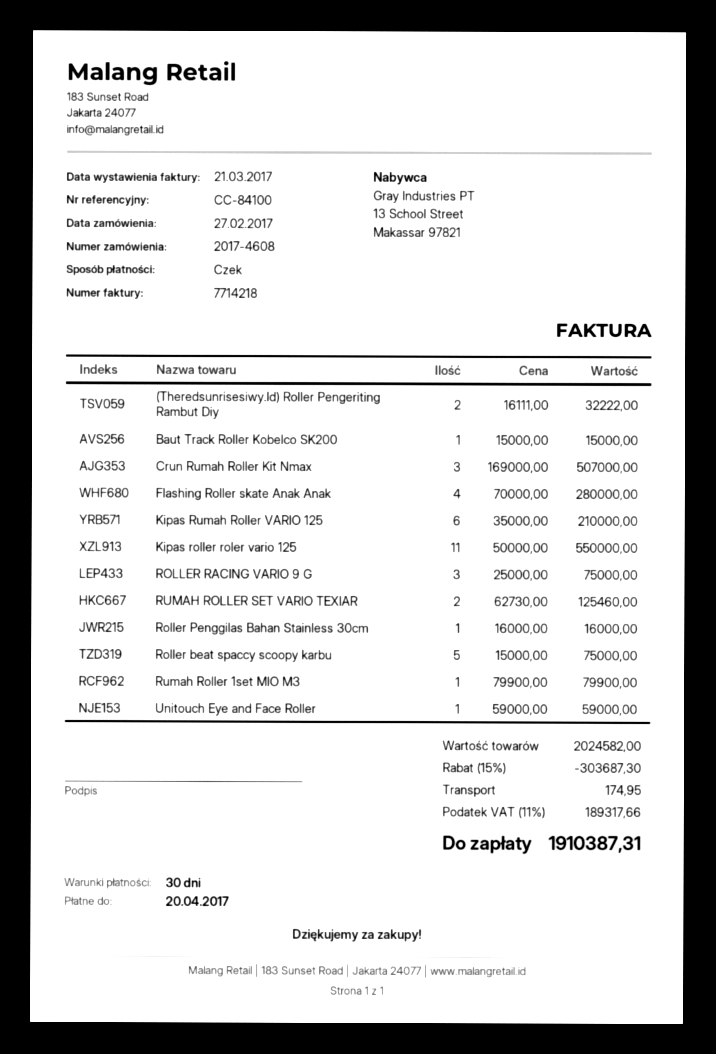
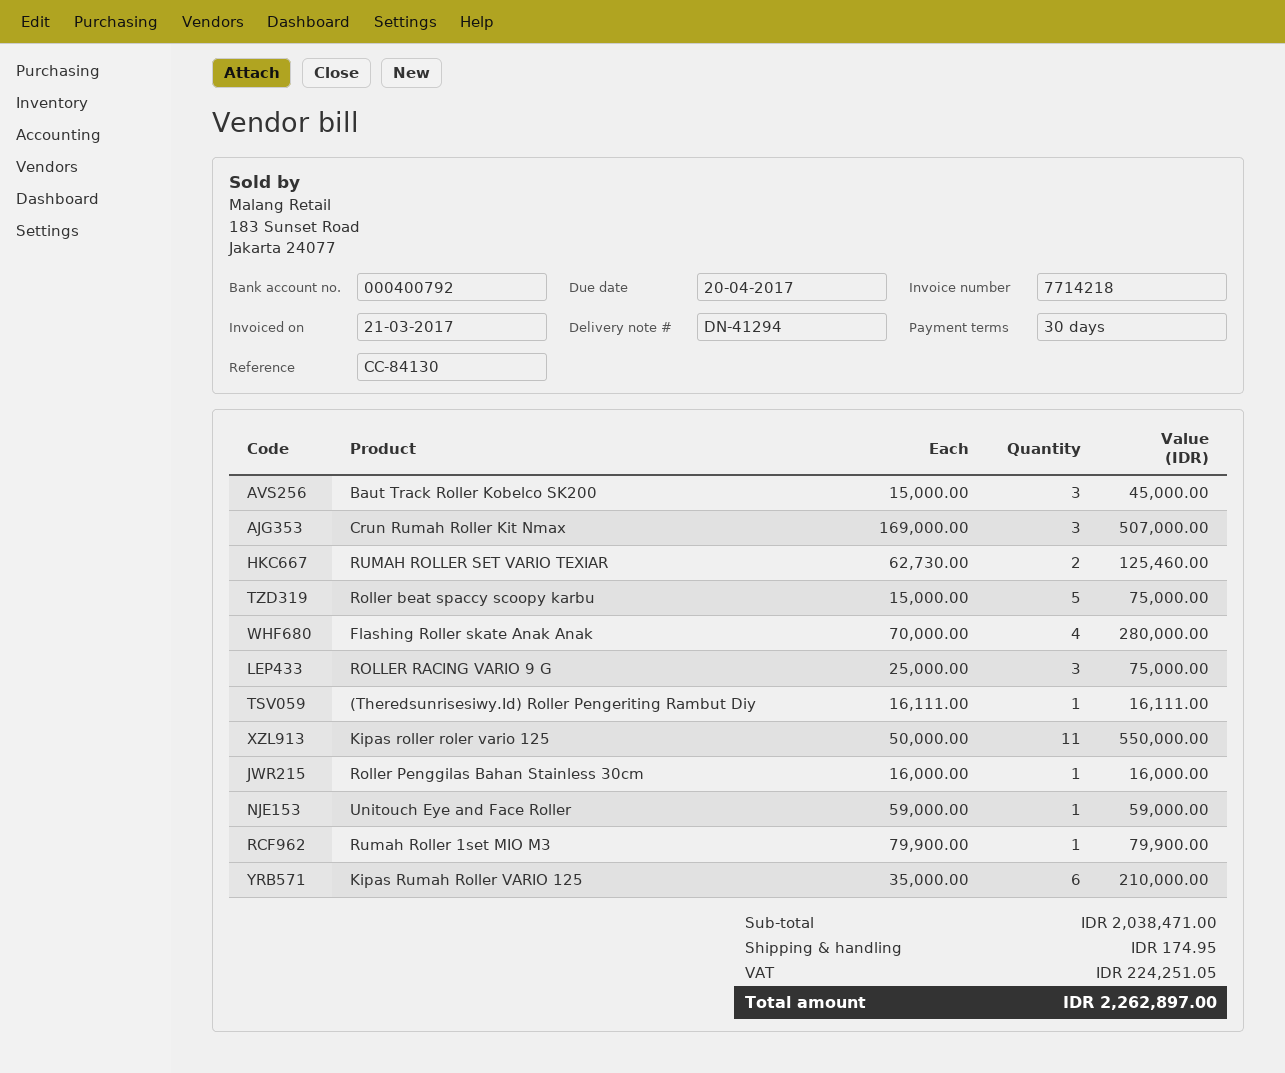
reference: CC-84100 -> CC-84130
(Theredsunrisesiwy.Id) Roller Pengeriting Rambut Diy: 2 x 16111.00 = 32222.00 -> 1 x 16111.00 = 16111.00
Baut Track Roller Kobelco SK200: 1 x 15000.00 = 15000.00 -> 3 x 15000.00 = 45000.00
subtotal: 2024582.00 -> 2038471.00
discount: 15% = 303687.30 -> none
tax: 189317.66 -> 224251.05
total: 1910387.31 -> 2262897.00

